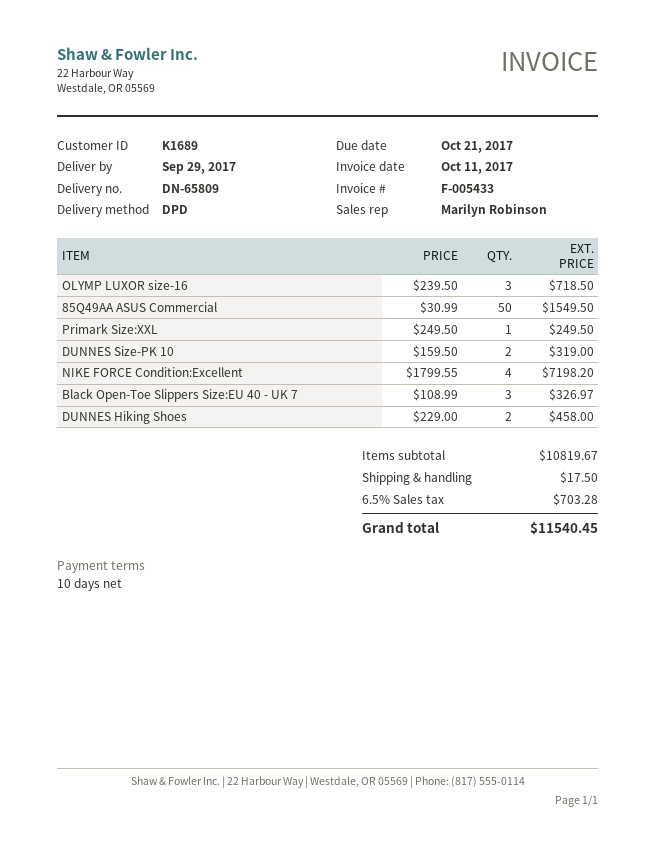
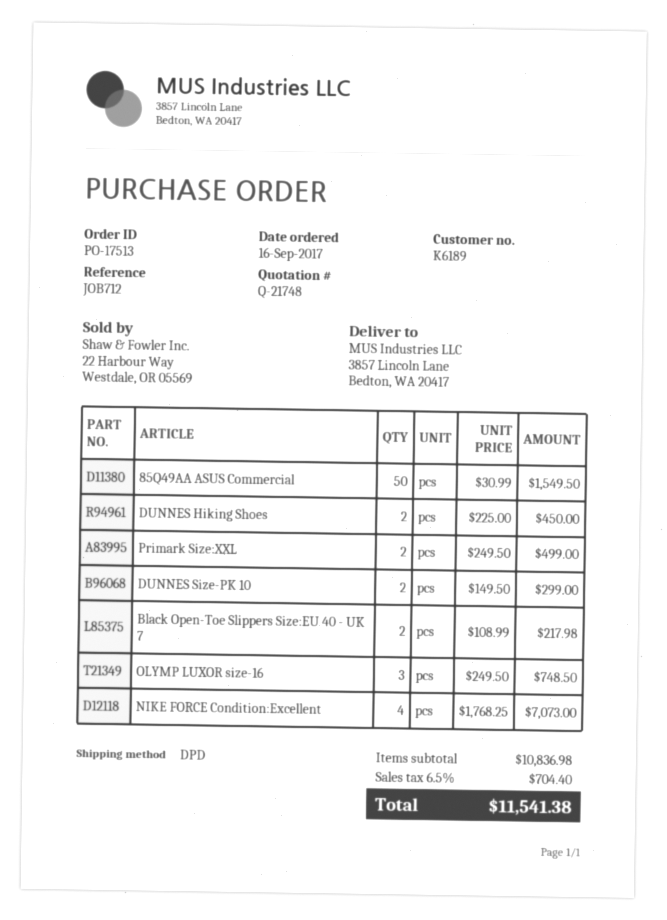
customer number: K1689 -> K6189
OLYMP LUXOR size-16: 3 x 239.50 = 718.50 -> 3 x 249.50 = 748.50
Primark Size:XXL: 1 x 249.50 = 249.50 -> 2 x 249.50 = 499.00
DUNNES Size-PK 10: 2 x 159.50 = 319.00 -> 2 x 149.50 = 299.00
NIKE FORCE Condition:Excellent: 4 x 1799.55 = 7198.20 -> 4 x 1768.25 = 7073.00
Black Open-Toe Slippers Size:EU 40 - UK 7: 3 x 108.99 = 326.97 -> 2 x 108.99 = 217.98
DUNNES Hiking Shoes: 2 x 229.00 = 458.00 -> 2 x 225.00 = 450.00
subtotal: 10819.67 -> 10836.98
shipping: 17.50 -> none
tax: 6.5% = 703.28 -> 6.5% = 704.40
total: 11540.45 -> 11541.38

